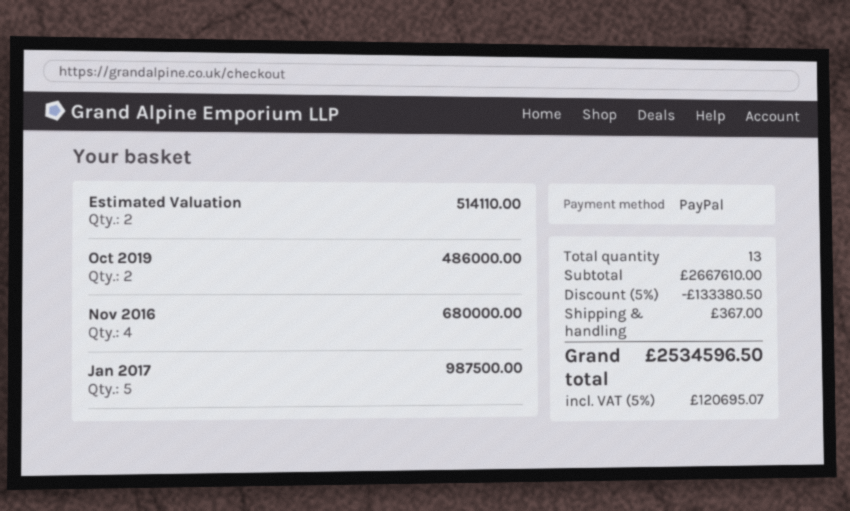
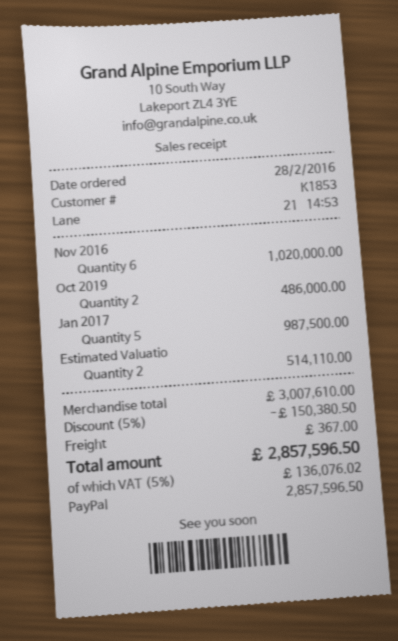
Nov 2016: 4 for 680000.00 -> 6 for 1020000.00
subtotal: 2667610.00 -> 3007610.00
discount: 5% = 133380.50 -> 5% = 150380.50
tax: 5% = 120695.07 -> 5% = 136076.02
total: 2534596.50 -> 2857596.50

